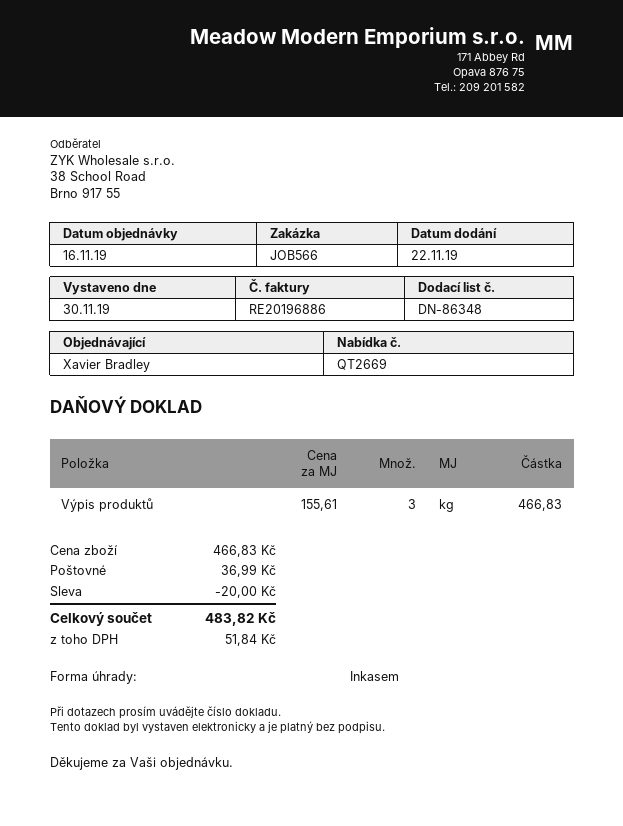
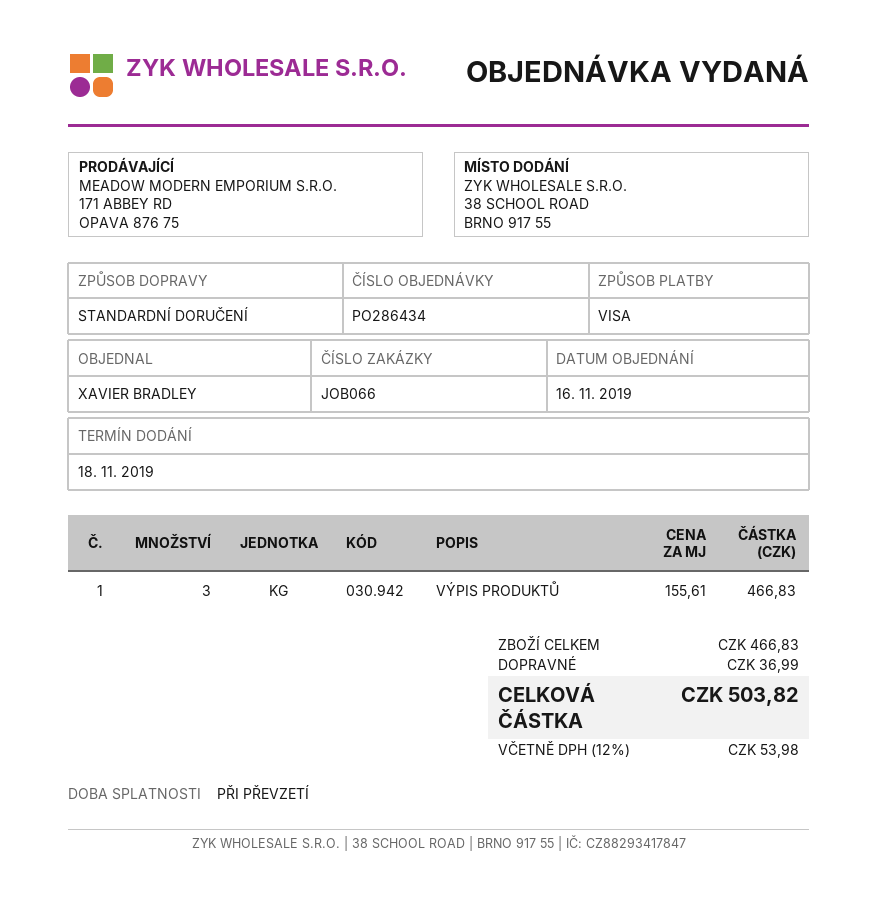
delivery date: 2019-11-22 -> 2019-11-18
reference: JOB566 -> JOB066
payment method: direct debit -> Visa
discount: 20.00 -> none
tax: 51.84 -> 53.98
total: 483.82 -> 503.82

